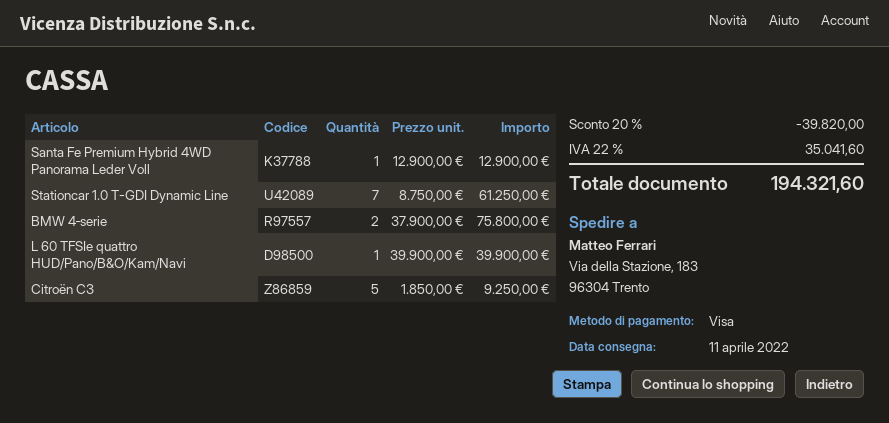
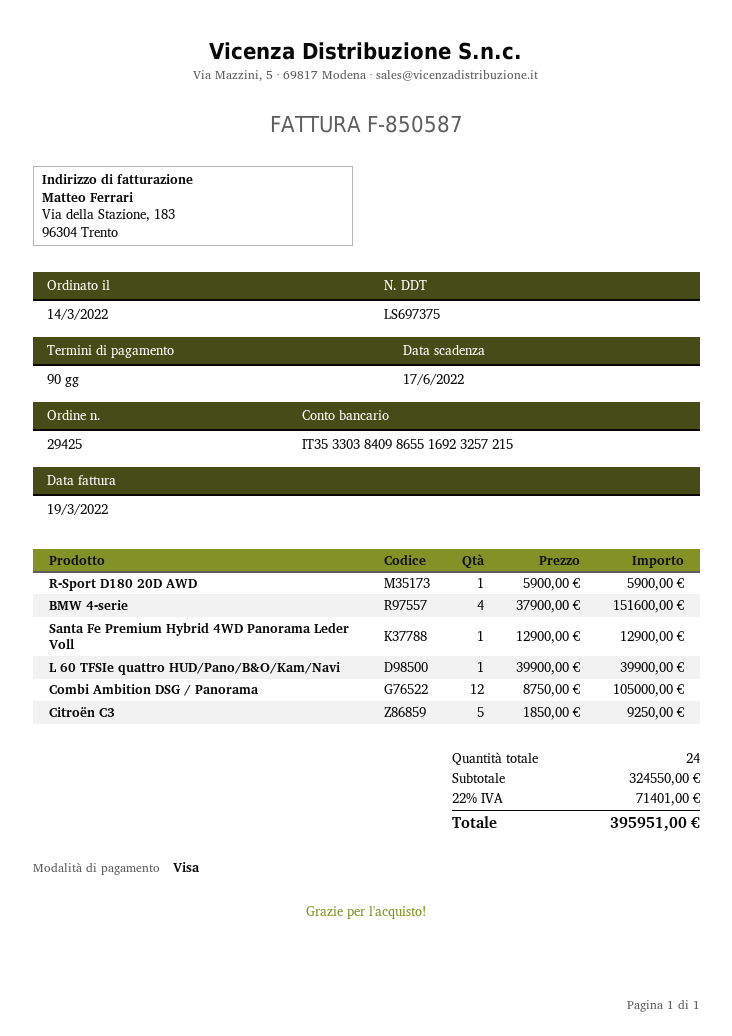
Stationcar 1.0 T-GDI Dynamic Line: 7 x 8750.00 = 61250.00 -> none
BMW 4‑serie: 2 x 37900.00 = 75800.00 -> 4 x 37900.00 = 151600.00
R-Sport D180 20D AWD: none -> 1 x 5900.00 = 5900.00
Combi Ambition DSG / Panorama: none -> 12 x 8750.00 = 105000.00
discount: 20% = 39820.00 -> none
tax: 22% = 35041.60 -> 22% = 71401.00
total: 194321.60 -> 395951.00

